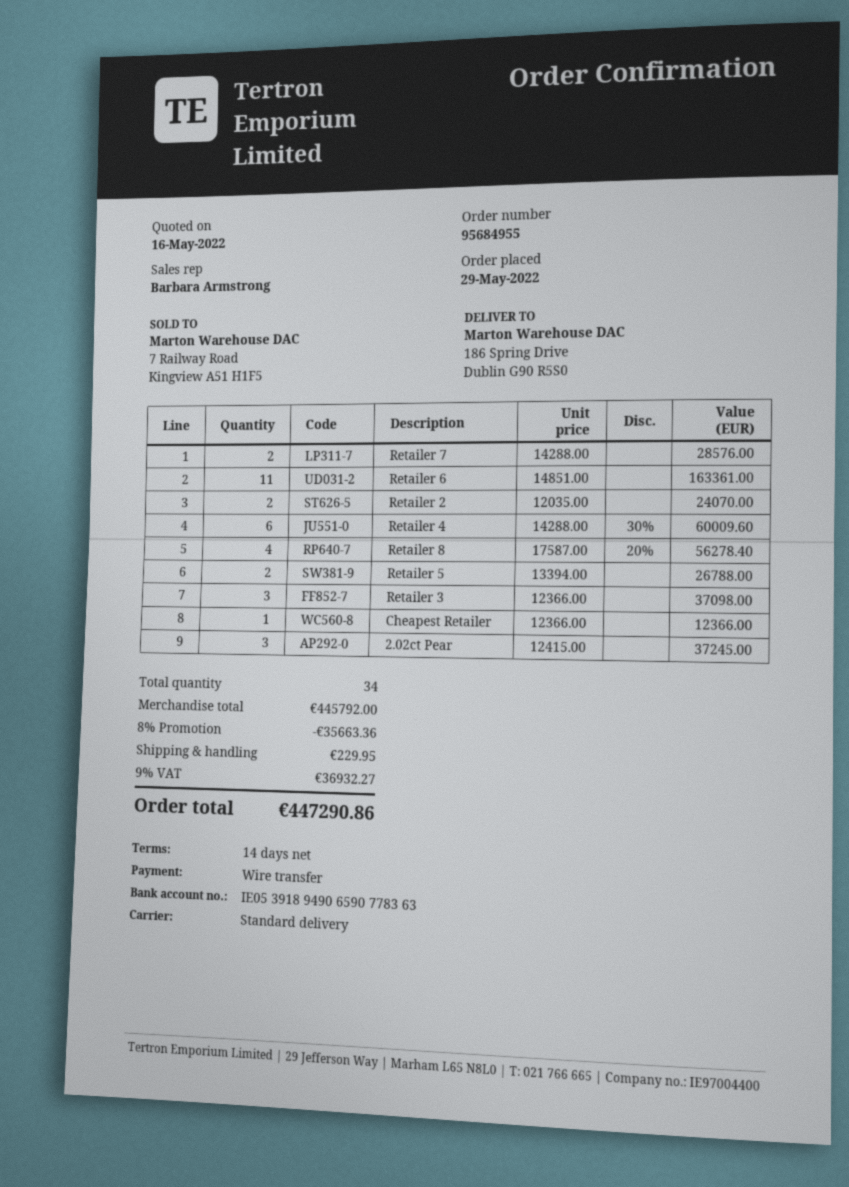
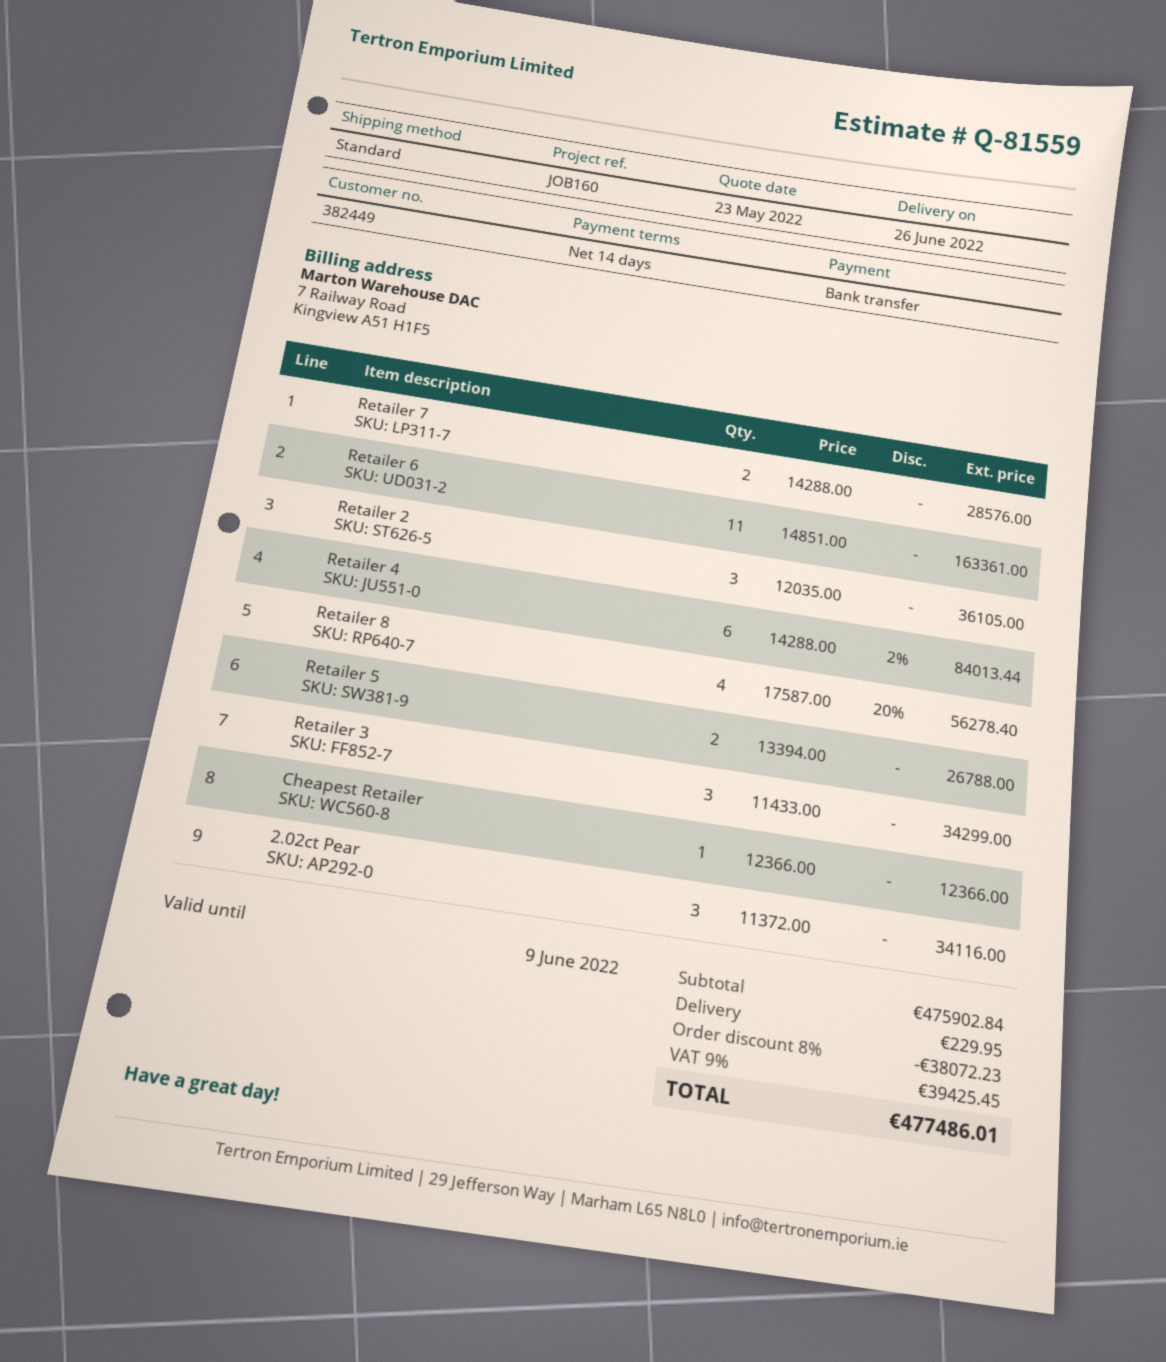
quote date: 2022-05-16 -> 2022-05-23
Retailer 2: 2 x 12035.00 = 24070.00 -> 3 x 12035.00 = 36105.00
Retailer 4: 6 x 14288.00 - 30% = 60009.60 -> 6 x 14288.00 - 2% = 84013.44
Retailer 3: 3 x 12366.00 = 37098.00 -> 3 x 11433.00 = 34299.00
2.02ct Pear: 3 x 12415.00 = 37245.00 -> 3 x 11372.00 = 34116.00
subtotal: 445792.00 -> 475902.84
discount: 8% = 35663.36 -> 8% = 38072.23
tax: 9% = 36932.27 -> 9% = 39425.45
total: 447290.86 -> 477486.01

